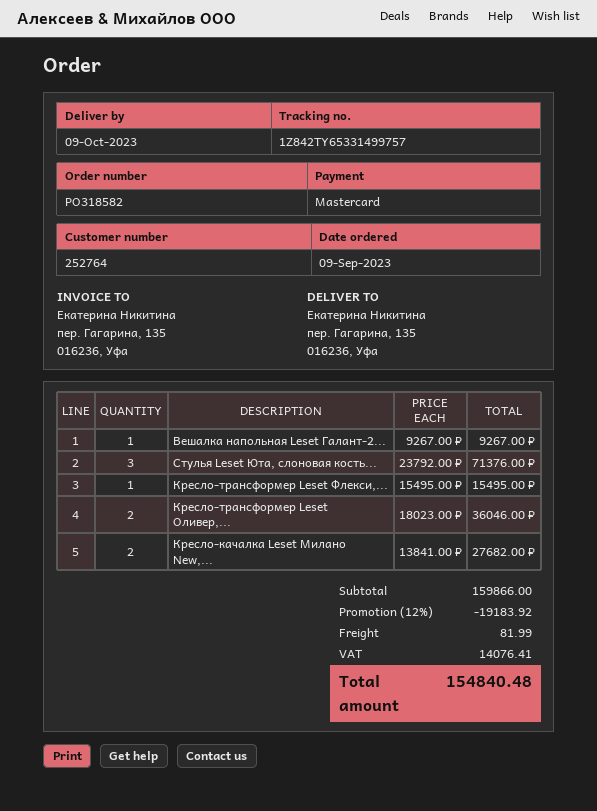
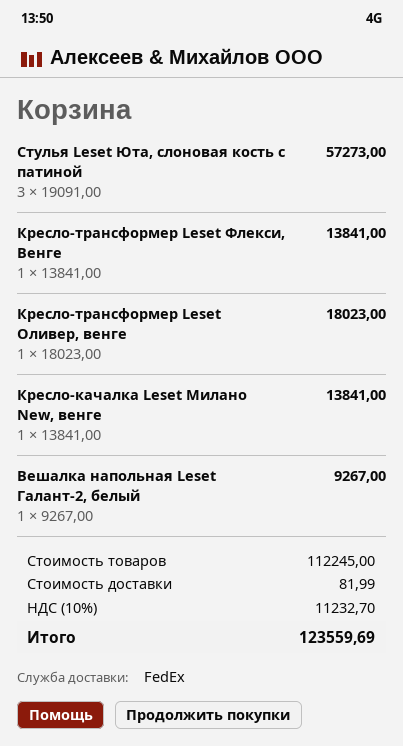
Стулья Leset Юта, слоновая кость...: 3 x 23792.00 = 71376.00 -> 3 x 19091.00 = 57273.00
Кресло-трансформер Leset Флекси,...: 1 x 15495.00 = 15495.00 -> 1 x 13841.00 = 13841.00
Кресло-трансформер Leset Оливер,...: 2 x 18023.00 = 36046.00 -> 1 x 18023.00 = 18023.00
Кресло-качалка Leset Милано New,...: 2 x 13841.00 = 27682.00 -> 1 x 13841.00 = 13841.00
subtotal: 159866.00 -> 112245.00
discount: 12% = 19183.92 -> none
tax: 14076.41 -> 11232.70
total: 154840.48 -> 123559.69

